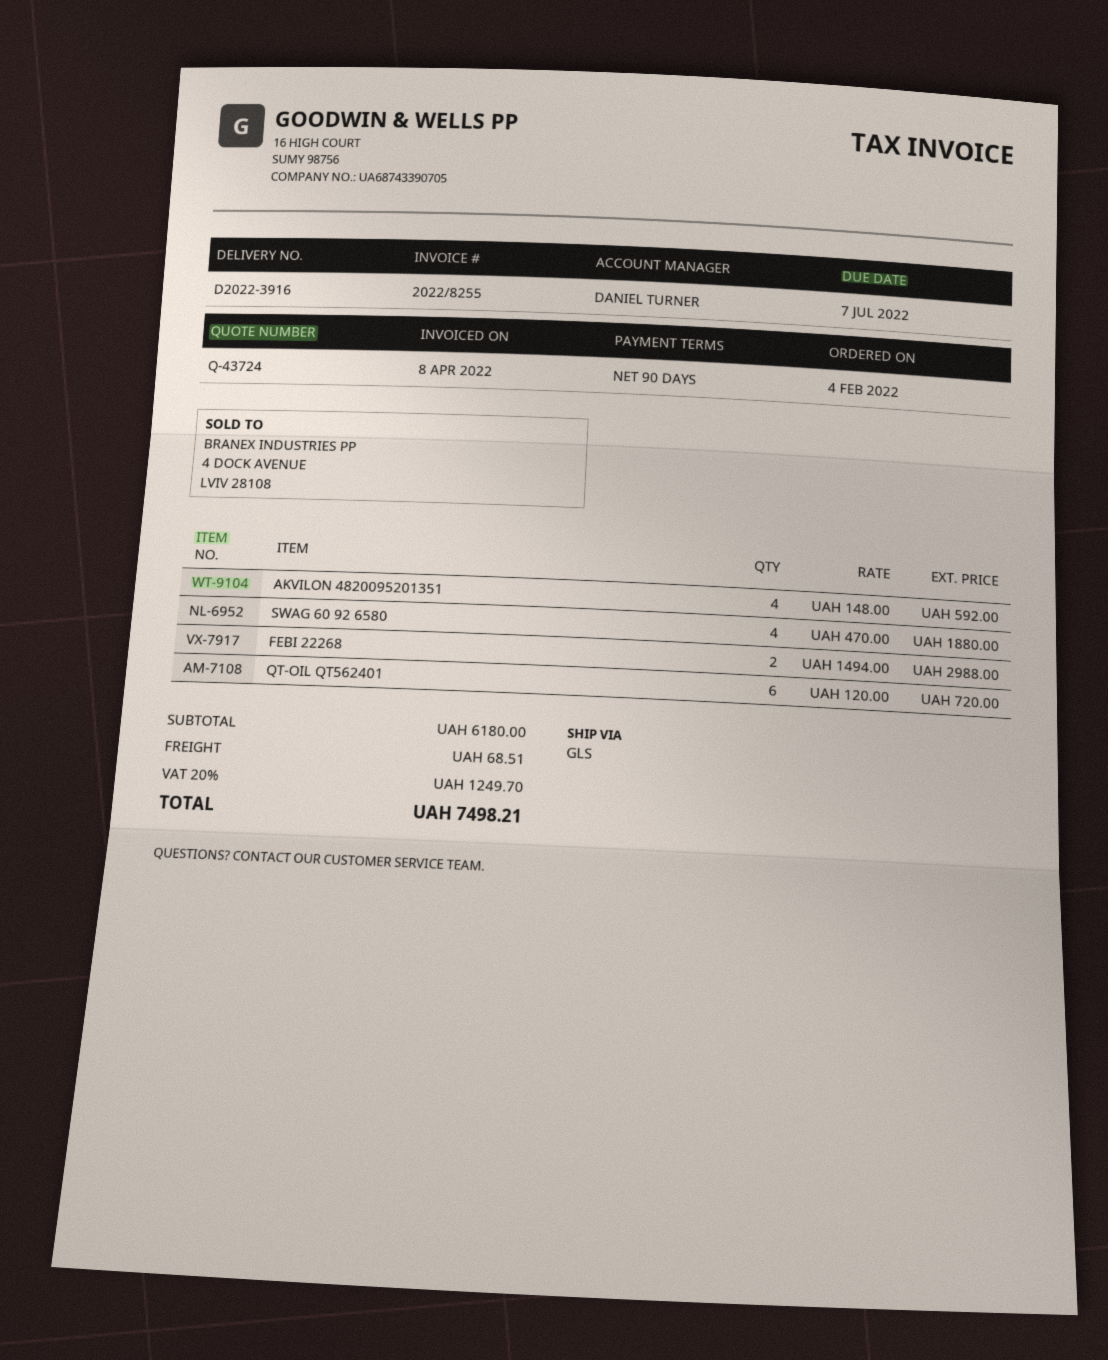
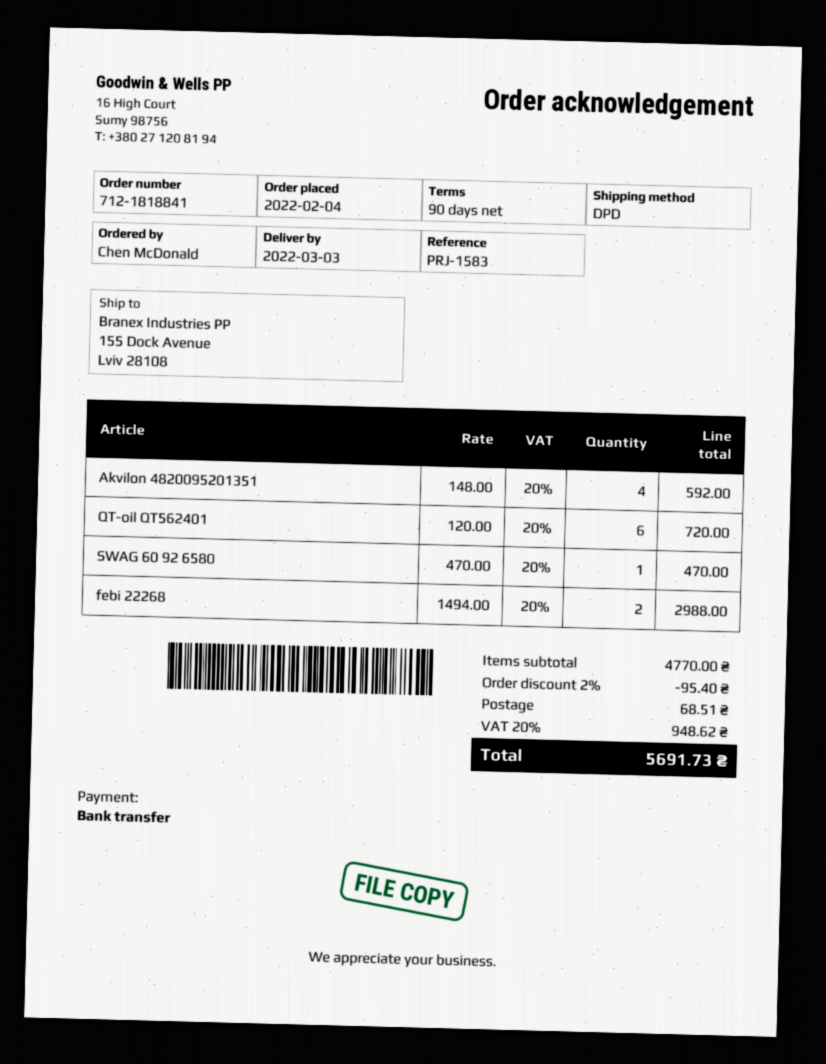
shipping method: GLS -> DPD
SWAG 60 92 6580: 4 x 470.00 = 1880.00 -> 1 x 470.00 = 470.00
subtotal: 6180.00 -> 4770.00
discount: none -> 2% = 95.40
tax: 20% = 1249.70 -> 20% = 948.62
total: 7498.21 -> 5691.73

